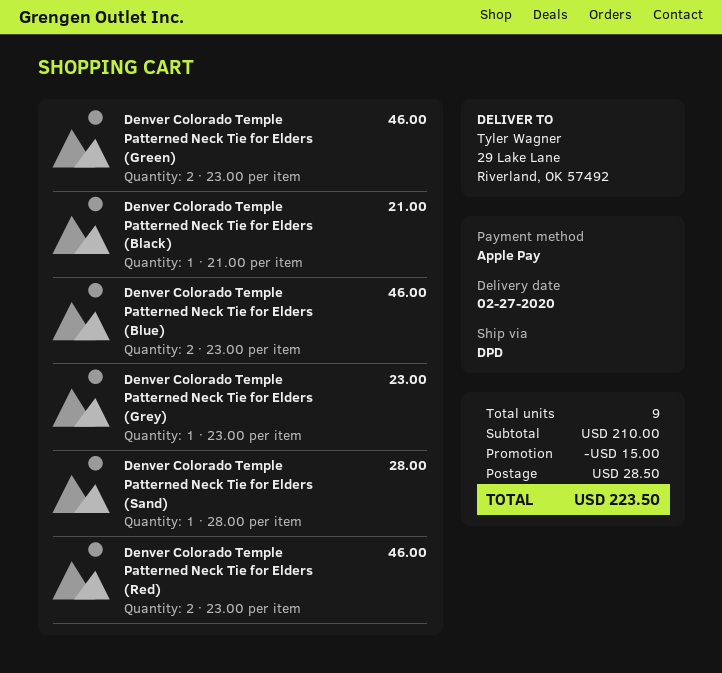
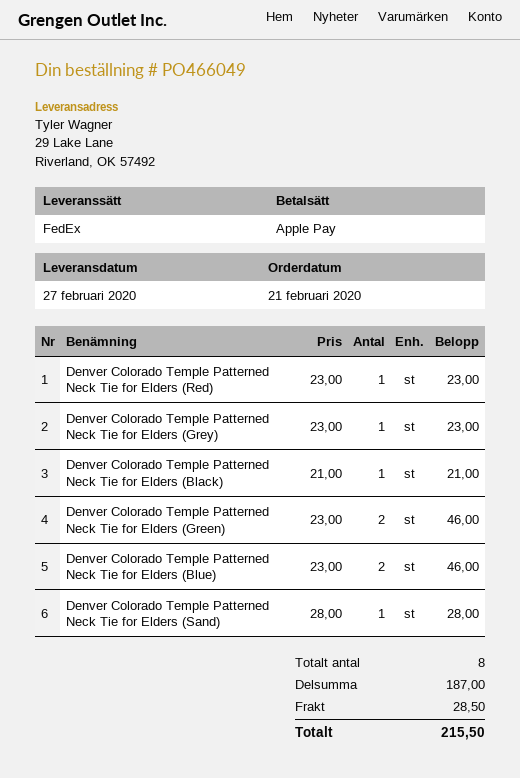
shipping method: DPD -> FedEx
Denver Colorado Temple Patterned Neck Tie for Elders (Red): 2 x 23.00 = 46.00 -> 1 x 23.00 = 23.00
total quantity: 9 -> 8
subtotal: 210.00 -> 187.00
discount: 15.00 -> none
total: 223.50 -> 215.50

